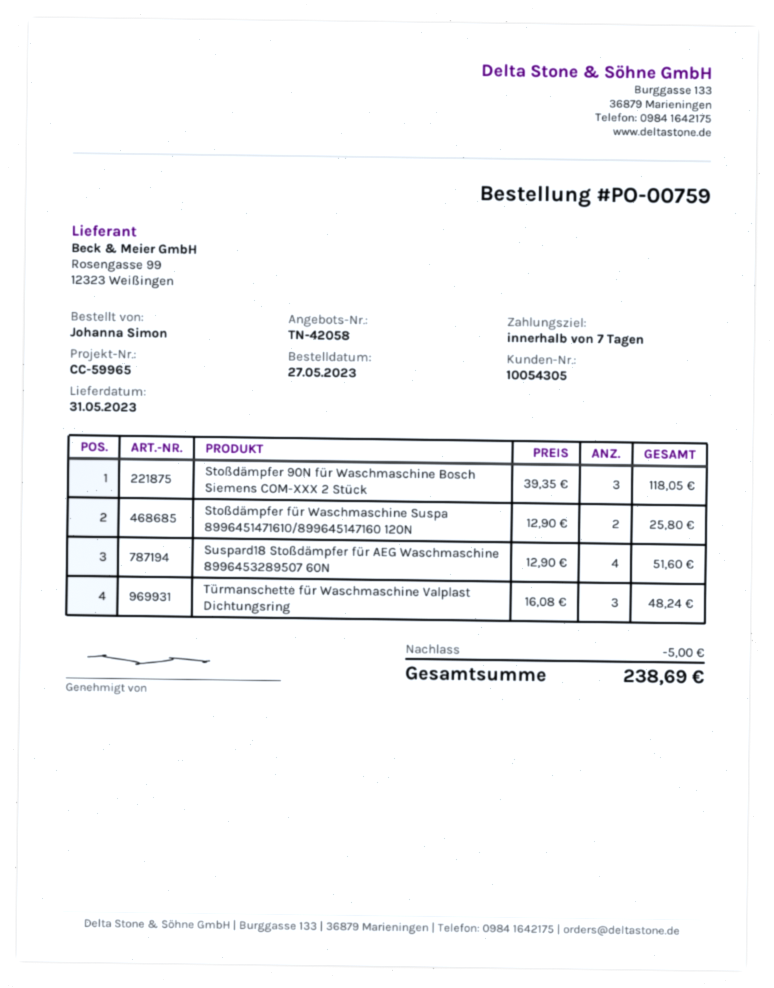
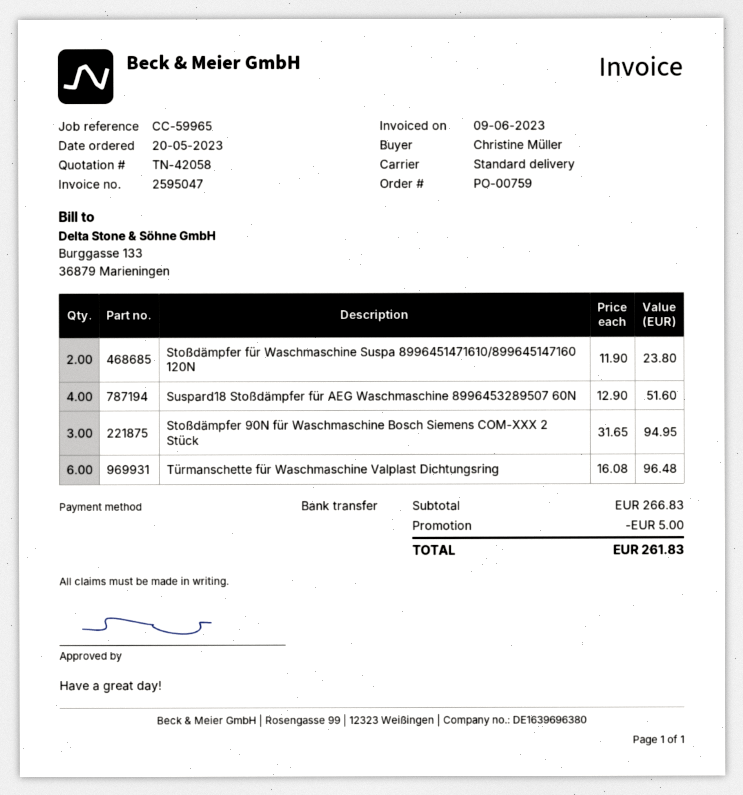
order date: 2023-05-27 -> 2023-05-20
ordered by: Johanna Simon -> Christine Müller
Stoßdämpfer 90N für Waschmaschine Bosch Siemens COM-XXX 2 Stück: 3 x 39.35 = 118.05 -> 3 x 31.65 = 94.95
Stoßdämpfer für Waschmaschine Suspa 8996451471610/899645147160 120N: 2 x 12.90 = 25.80 -> 2 x 11.90 = 23.80
Türmanschette für Waschmaschine Valplast Dichtungsring: 3 x 16.08 = 48.24 -> 6 x 16.08 = 96.48
total: 238.69 -> 261.83

